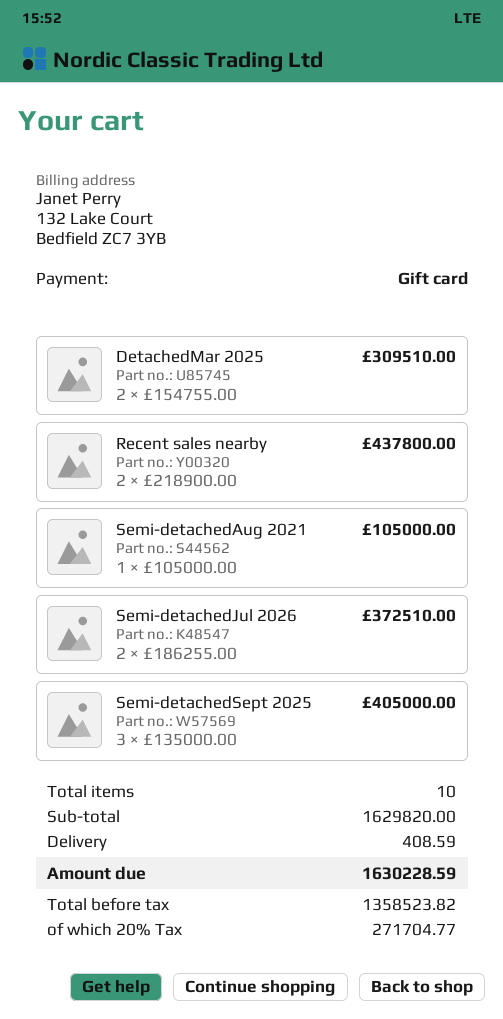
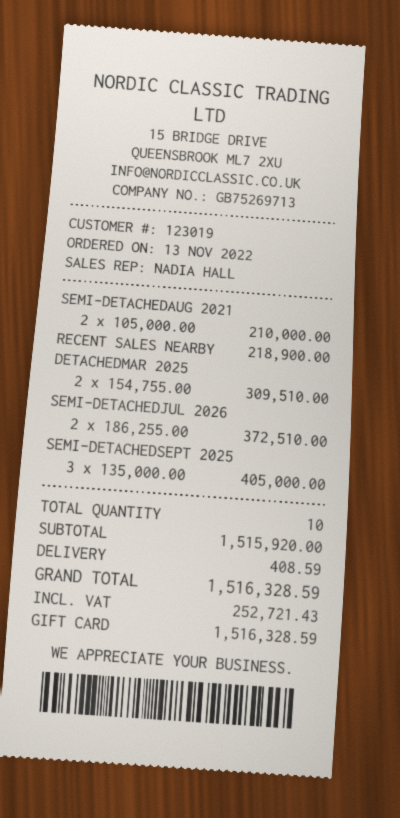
Recent sales nearby: 2 x 218900.00 = 437800.00 -> 1 x 218900.00 = 218900.00
Semi-detachedAug 2021: 1 x 105000.00 = 105000.00 -> 2 x 105000.00 = 210000.00
subtotal: 1629820.00 -> 1515920.00
tax: 271704.77 -> 252721.43
total: 1630228.59 -> 1516328.59

